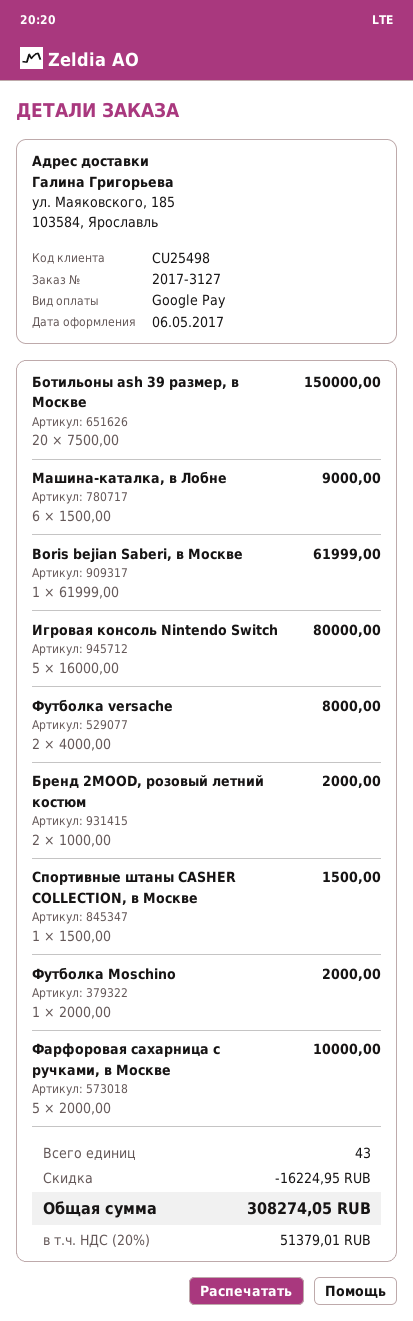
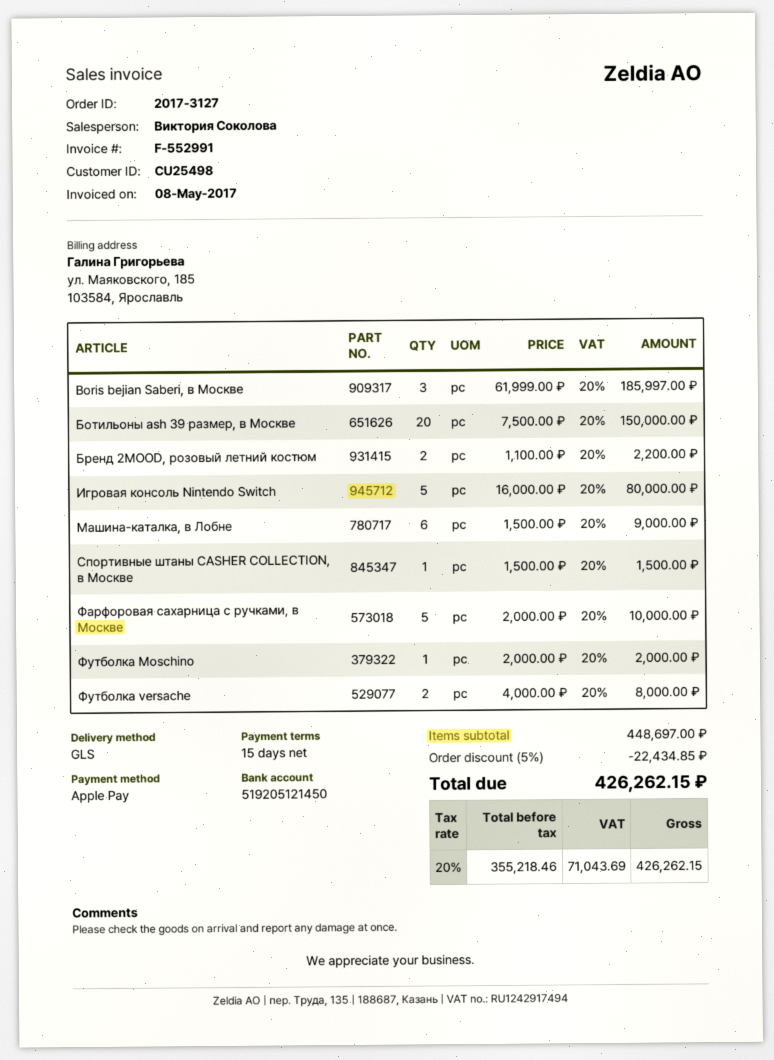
payment method: Google Pay -> Apple Pay
Boris bejian Saberi, в Москве: 1 x 61999.00 = 61999.00 -> 3 x 61999.00 = 185997.00
Бренд 2MOOD, розовый летний костюм: 2 x 1000.00 = 2000.00 -> 2 x 1100.00 = 2200.00
discount: 16224.95 -> 22434.85
tax: 20% = 51379.01 -> 20% = 71043.69
total: 308274.05 -> 426262.15

